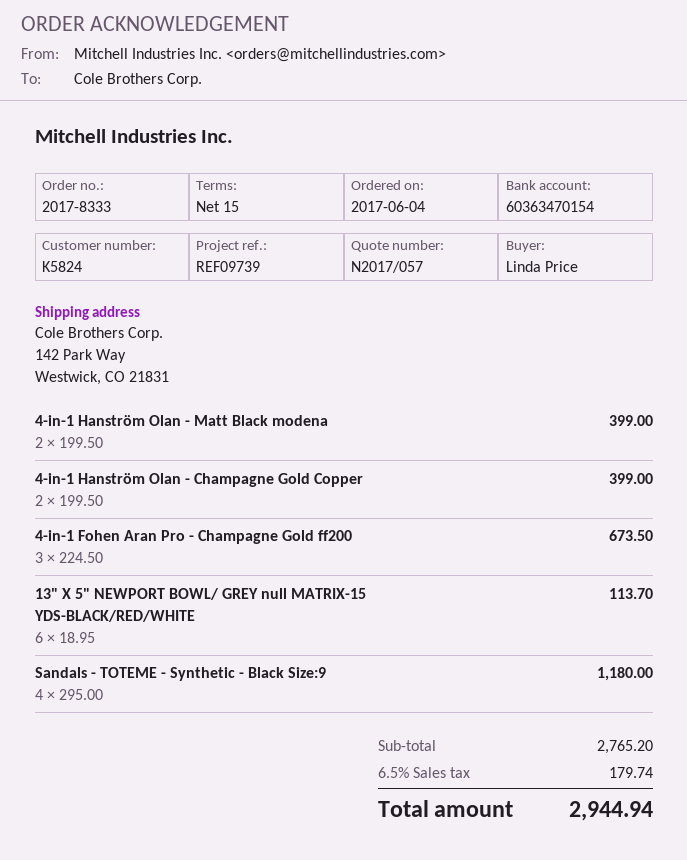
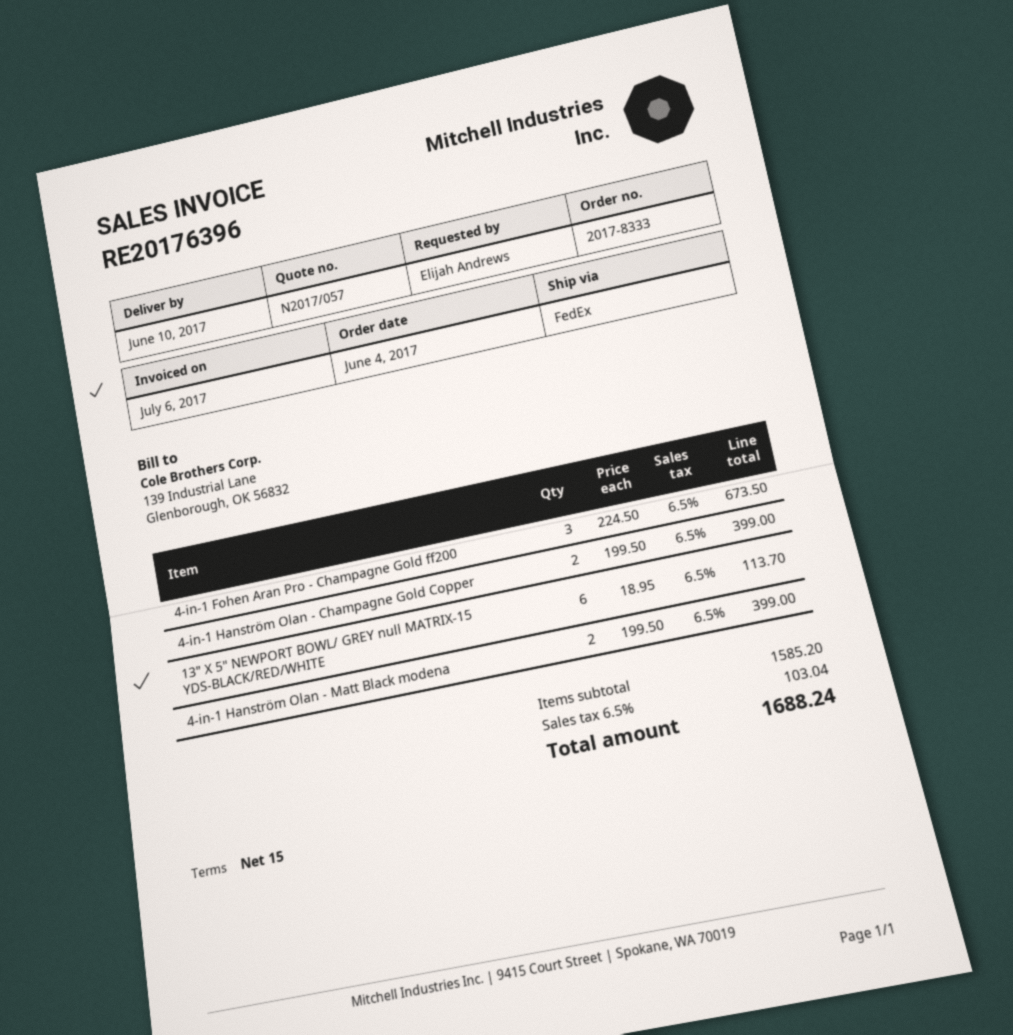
ordered by: Linda Price -> Elijah Andrews
Sandals - TOTEME - Synthetic - Black Size:9: 4 x 295.00 = 1180.00 -> none
subtotal: 2765.20 -> 1585.20
tax: 6.5% = 179.74 -> 6.5% = 103.04
total: 2944.94 -> 1688.24

